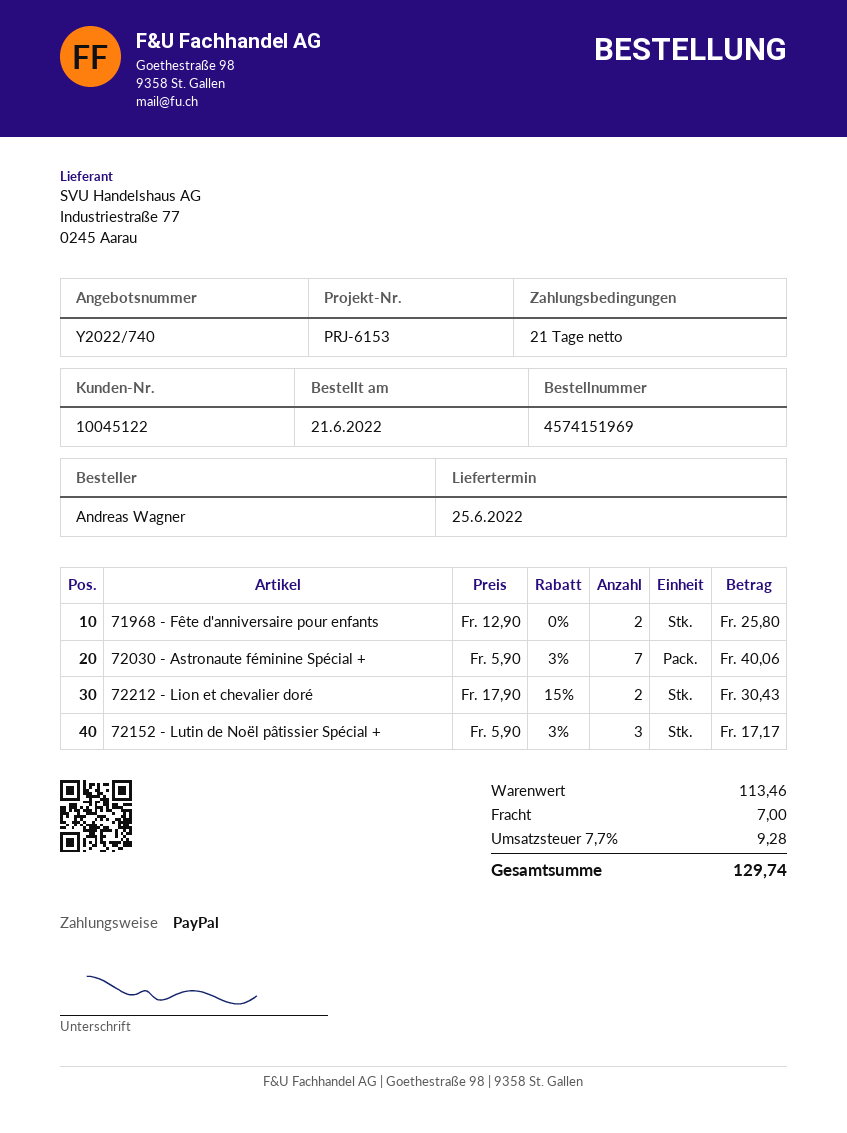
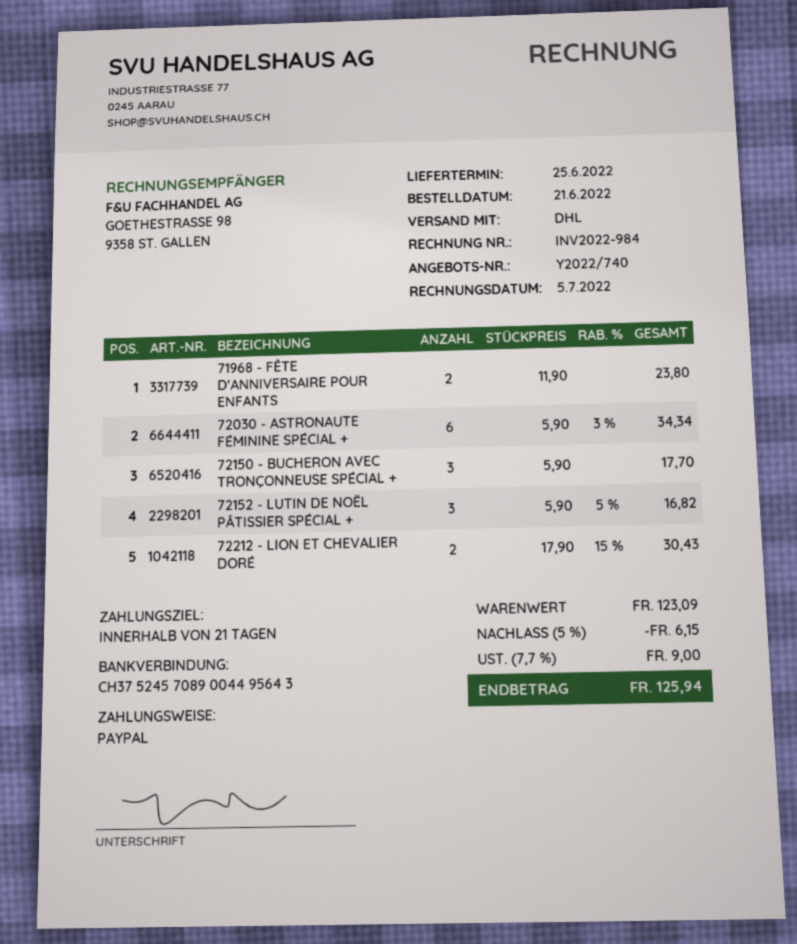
71968 - Fête d'anniversaire pour enfants: 2 x 12.90 = 25.80 -> 2 x 11.90 = 23.80
72030 - Astronaute féminine Spécial +: 7 x 5.90 - 3% = 40.06 -> 6 x 5.90 - 3% = 34.34
72152 - Lutin de Noël pâtissier Spécial +: 3 x 5.90 - 3% = 17.17 -> 3 x 5.90 - 5% = 16.82
72150 - BUCHERON AVEC TRONÇONNEUSE SPÉCIAL +: none -> 3 x 5.90 = 17.70
subtotal: 113.46 -> 123.09
discount: none -> 5% = 6.15
shipping: 7.00 -> none
tax: 7.7% = 9.28 -> 7.7% = 9.00
total: 129.74 -> 125.94

